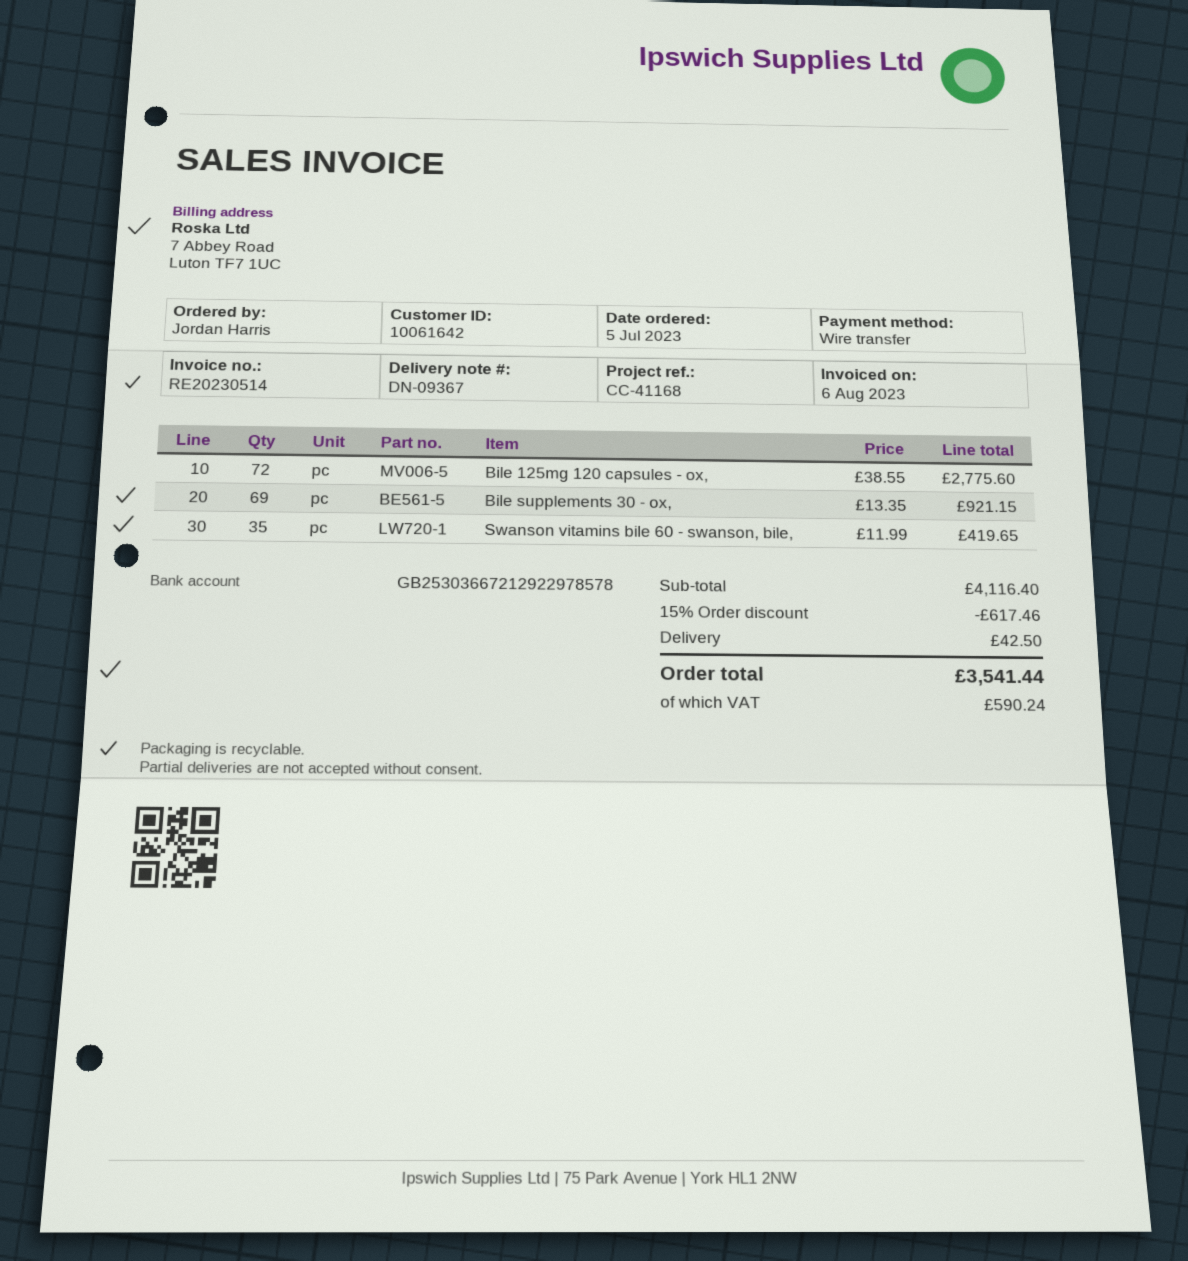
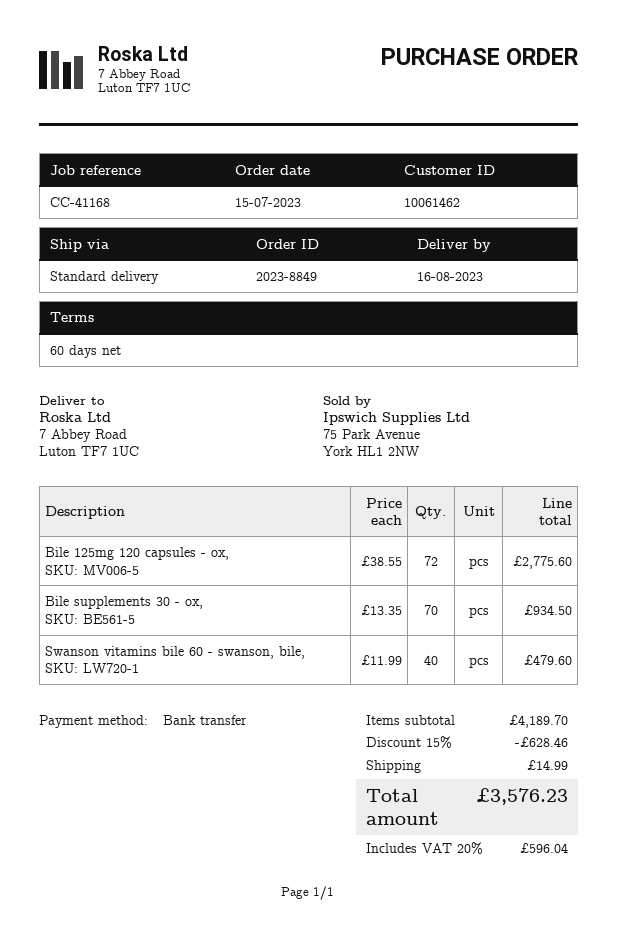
order date: 2023-07-05 -> 2023-07-15
customer number: 10061642 -> 10061462
Bile supplements 30 - ox,: 69 x 13.35 = 921.15 -> 70 x 13.35 = 934.50
Swanson vitamins bile 60 - swanson, bile,: 35 x 11.99 = 419.65 -> 40 x 11.99 = 479.60
subtotal: 4116.40 -> 4189.70
discount: 15% = 617.46 -> 15% = 628.46
shipping: 42.50 -> 14.99
tax: 590.24 -> 596.04
total: 3541.44 -> 3576.23

